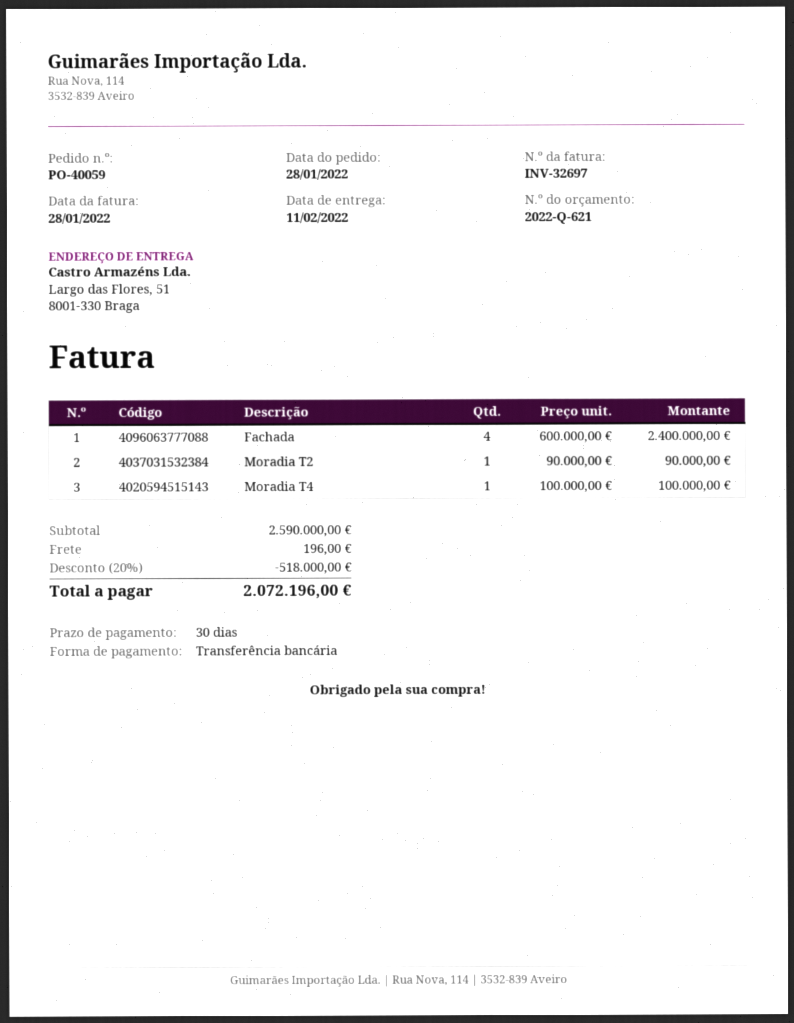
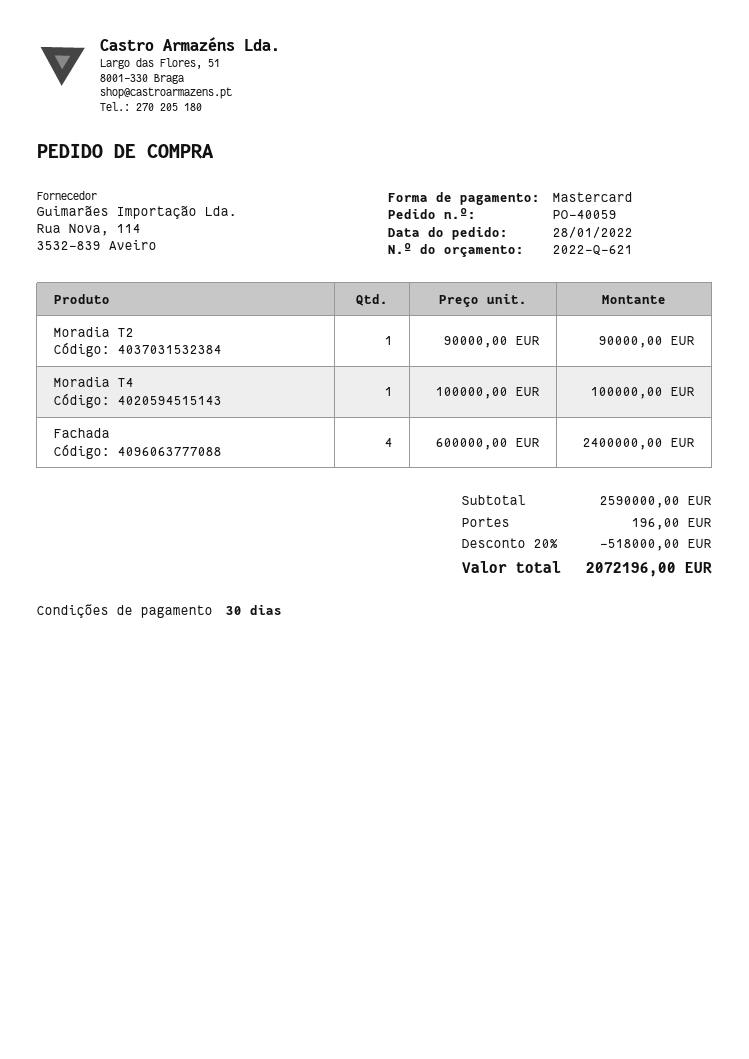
payment method: bank transfer -> Mastercard

